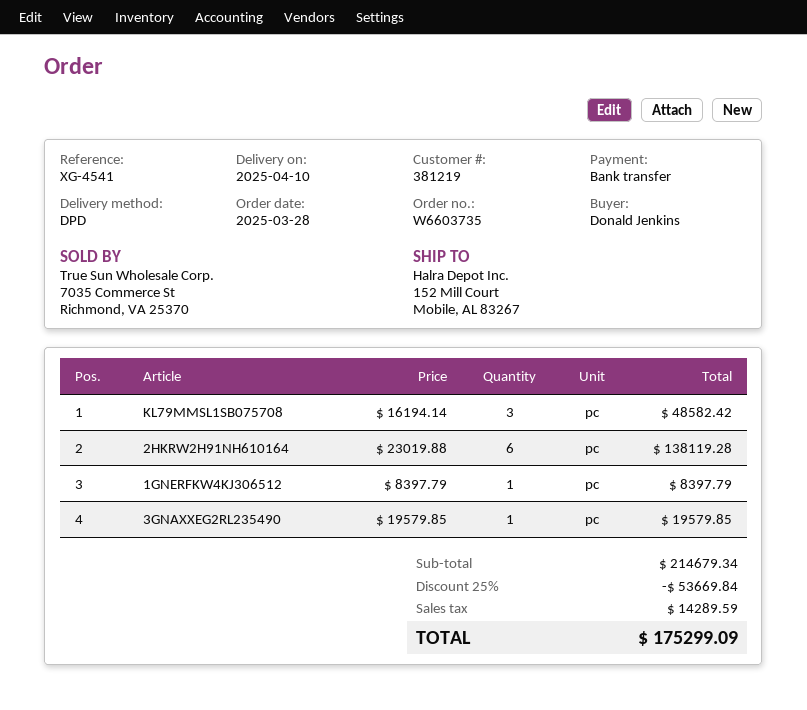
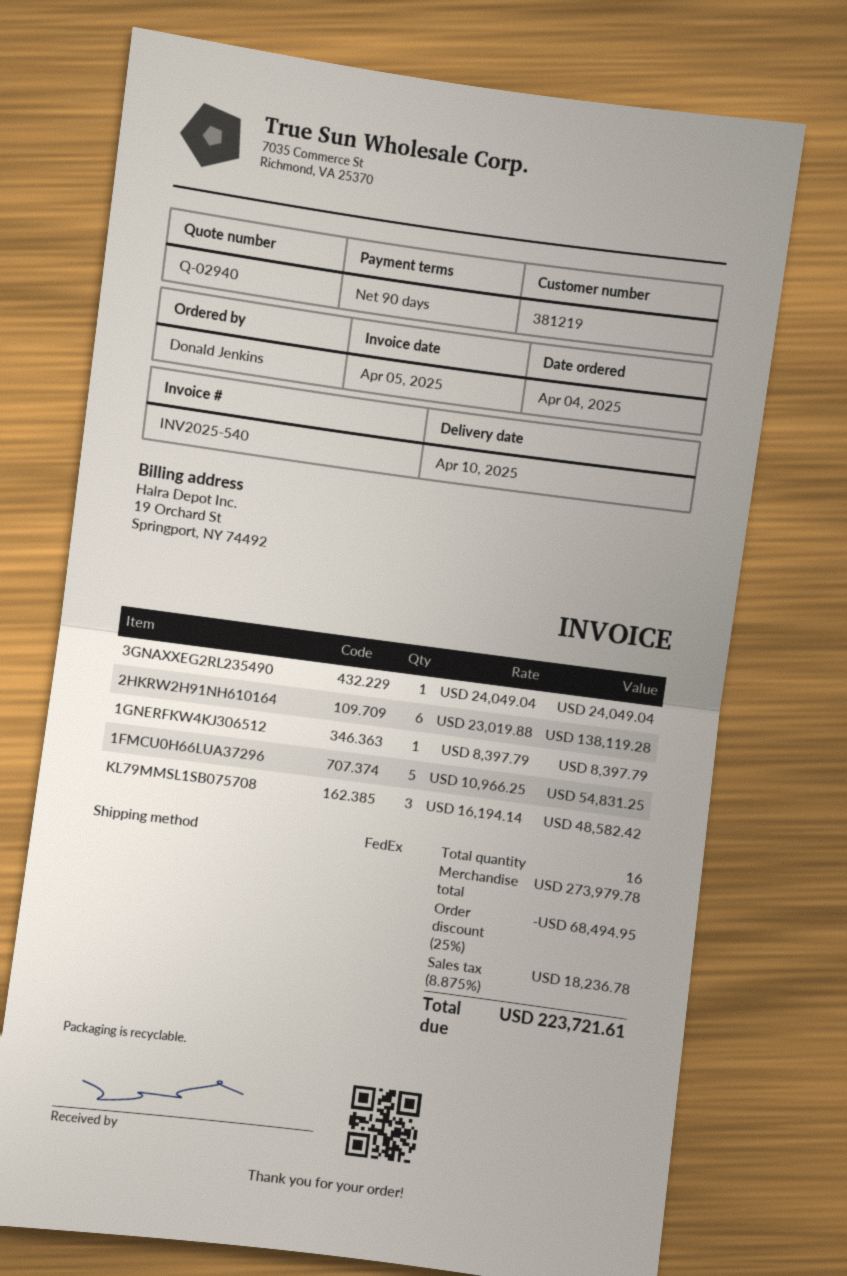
order date: 2025-03-28 -> 2025-04-04
shipping method: DPD -> FedEx
3GNAXXEG2RL235490: 1 x 19579.85 = 19579.85 -> 1 x 24049.04 = 24049.04
1FMCU0H66LUA37296: none -> 5 x 10966.25 = 54831.25
subtotal: 214679.34 -> 273979.78
discount: 25% = 53669.84 -> 25% = 68494.95
tax: 14289.59 -> 18236.78
total: 175299.09 -> 223721.61

